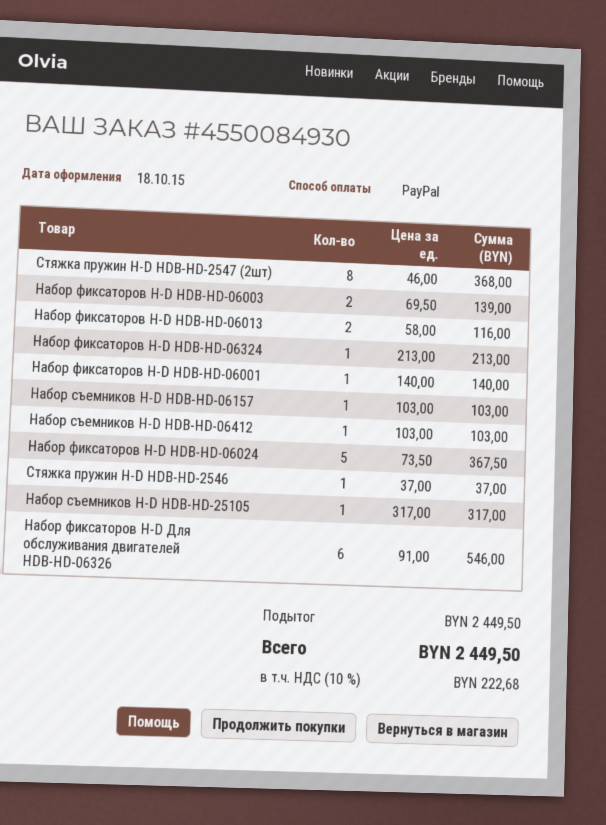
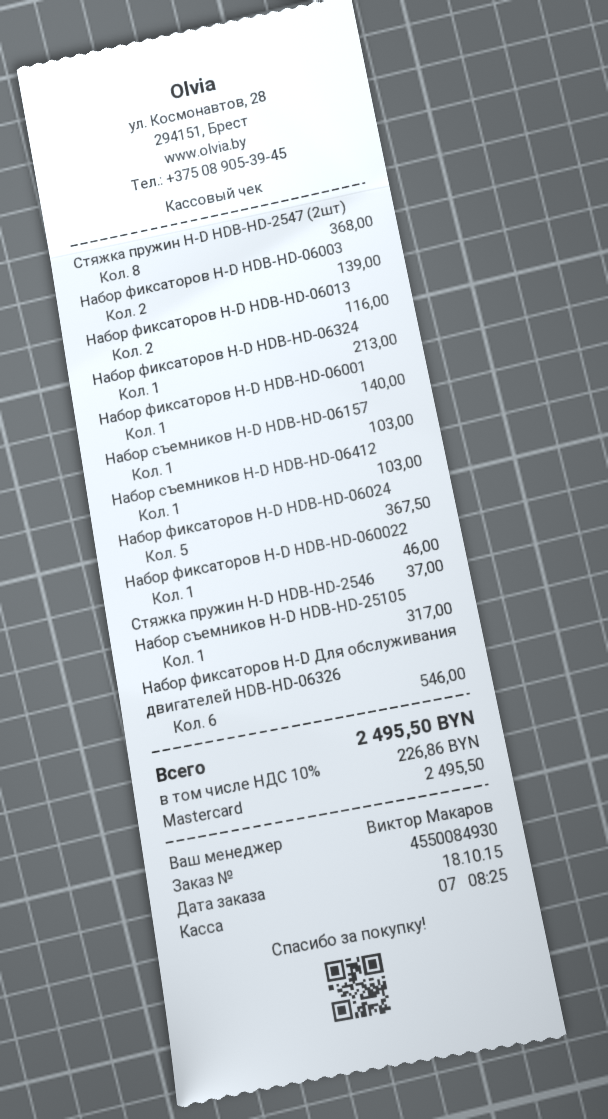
payment method: PayPal -> Mastercard
Набор фиксаторов H-D HDB-HD-060022: none -> 1 for 46.00
tax: 10% = 222.68 -> 10% = 226.86
total: 2449.50 -> 2495.50

